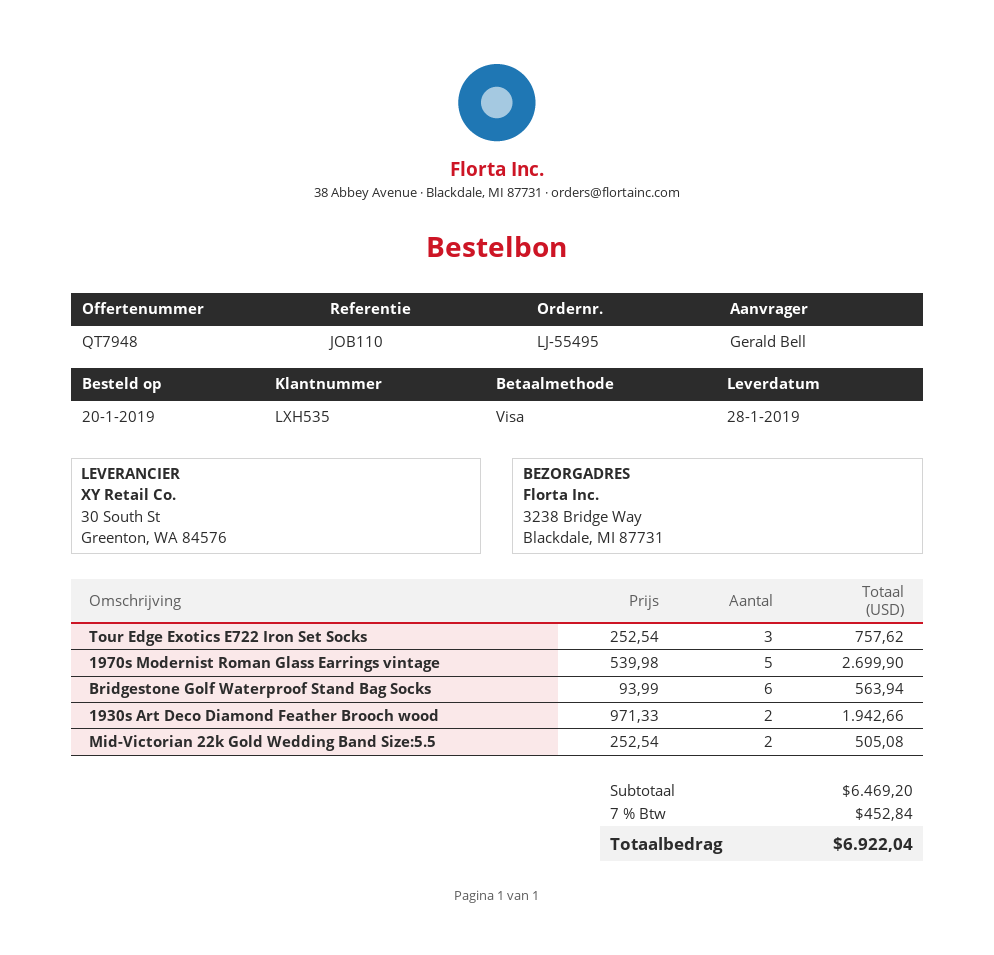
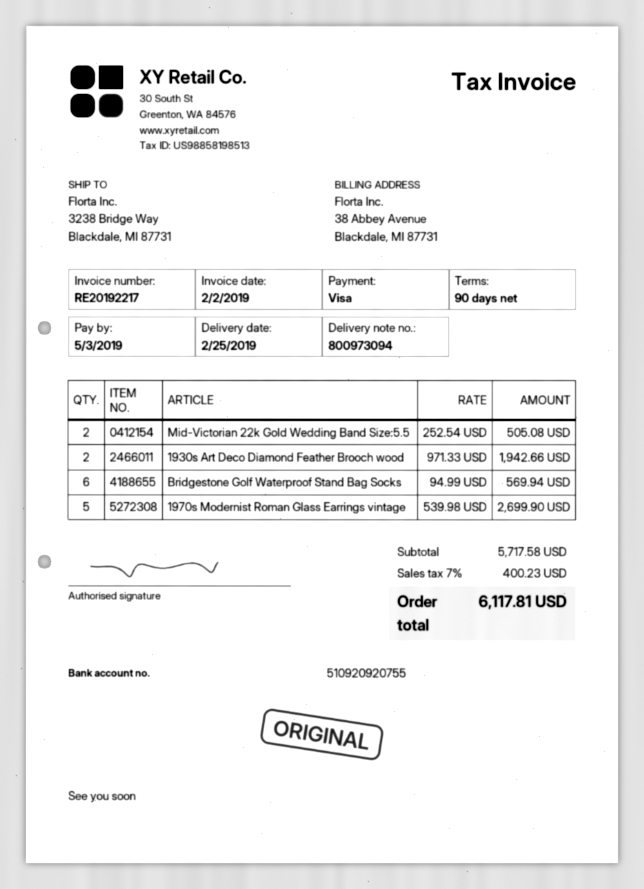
delivery date: 2019-01-28 -> 2019-02-25
Tour Edge Exotics E722 Iron Set Socks: 3 x 252.54 = 757.62 -> none
Bridgestone Golf Waterproof Stand Bag Socks: 6 x 93.99 = 563.94 -> 6 x 94.99 = 569.94
subtotal: 6469.20 -> 5717.58
tax: 7% = 452.84 -> 7% = 400.23
total: 6922.04 -> 6117.81

